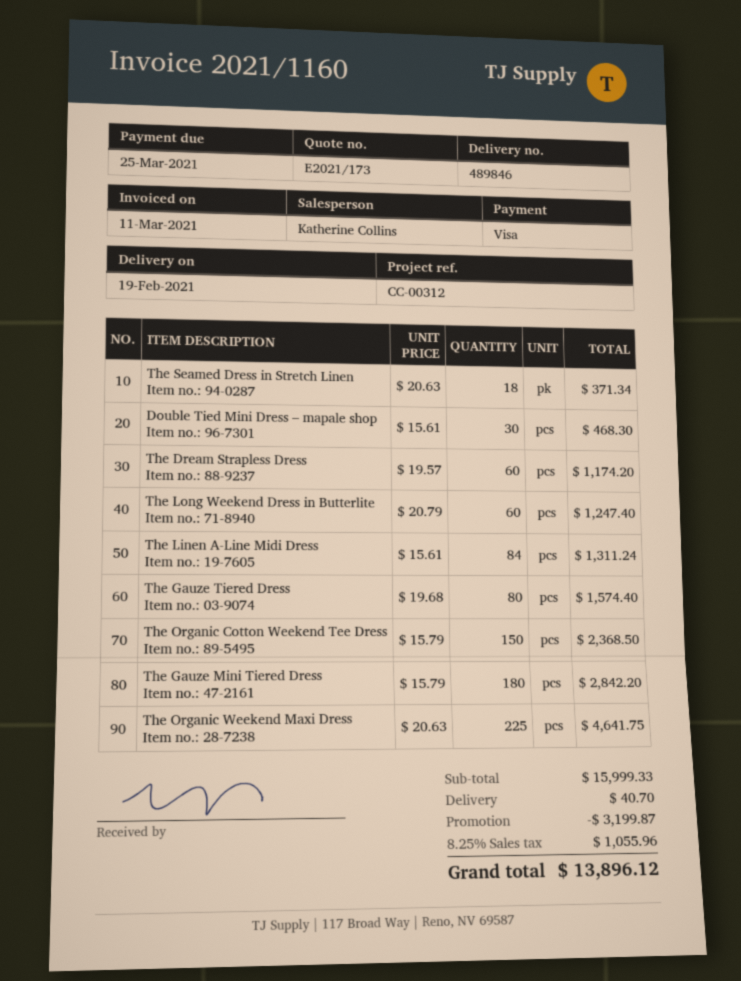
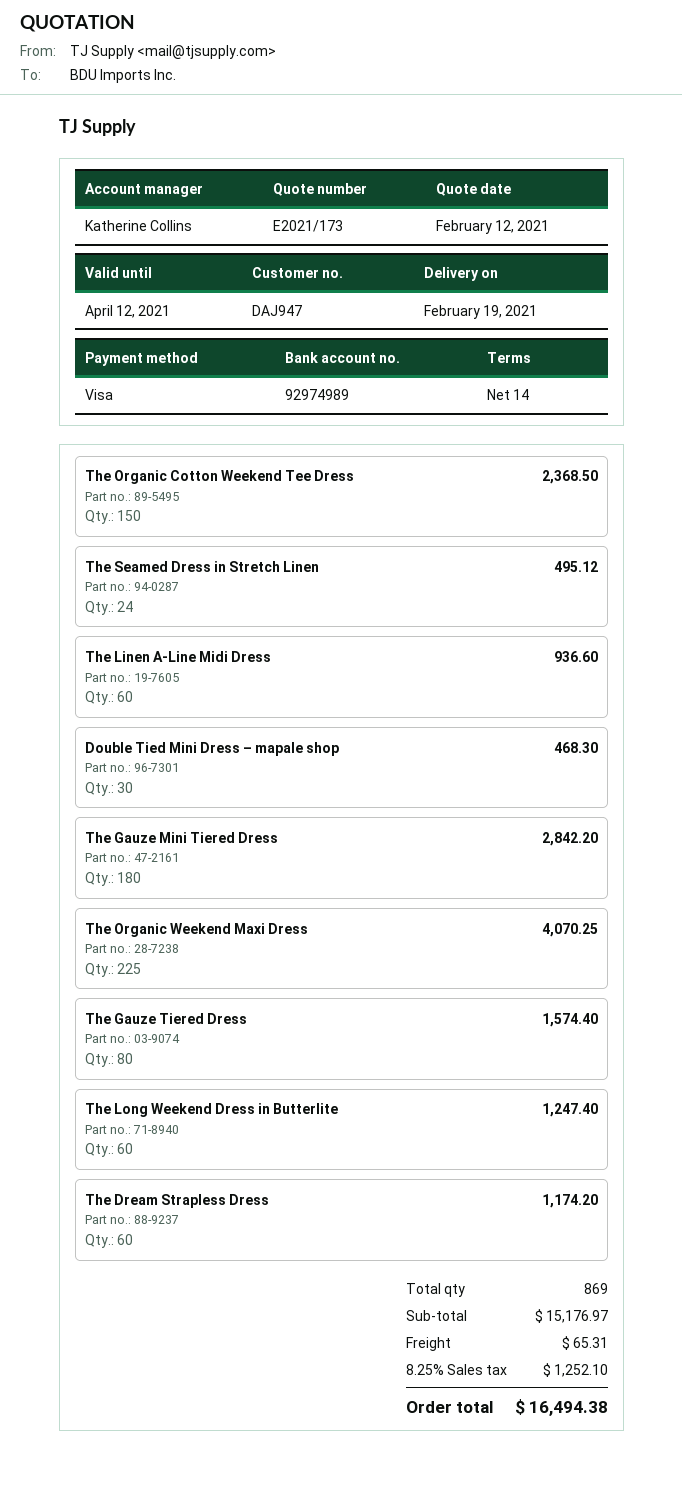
The Seamed Dress in Stretch Linen: 18 for 371.34 -> 24 for 495.12
The Linen A-Line Midi Dress: 84 for 1311.24 -> 60 for 936.60
The Organic Weekend Maxi Dress: 225 for 4641.75 -> 225 for 4070.25
subtotal: 15999.33 -> 15176.97
discount: 3199.87 -> none
shipping: 40.70 -> 65.31
tax: 8.25% = 1055.96 -> 8.25% = 1252.10
total: 13896.12 -> 16494.38

